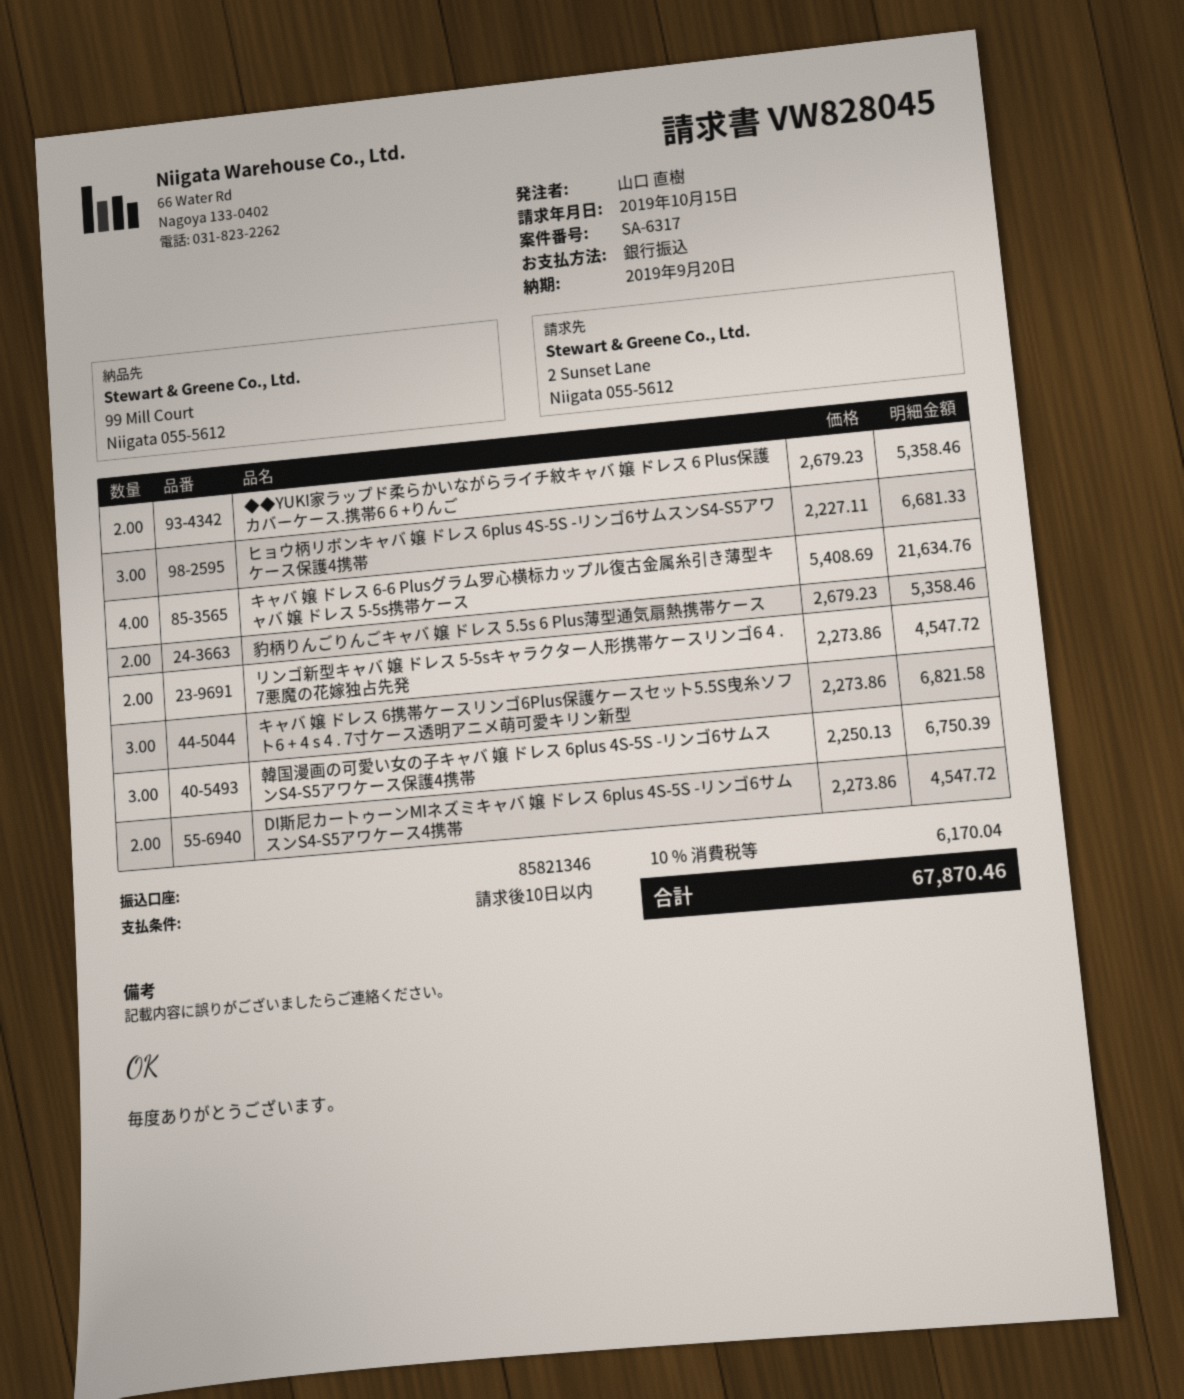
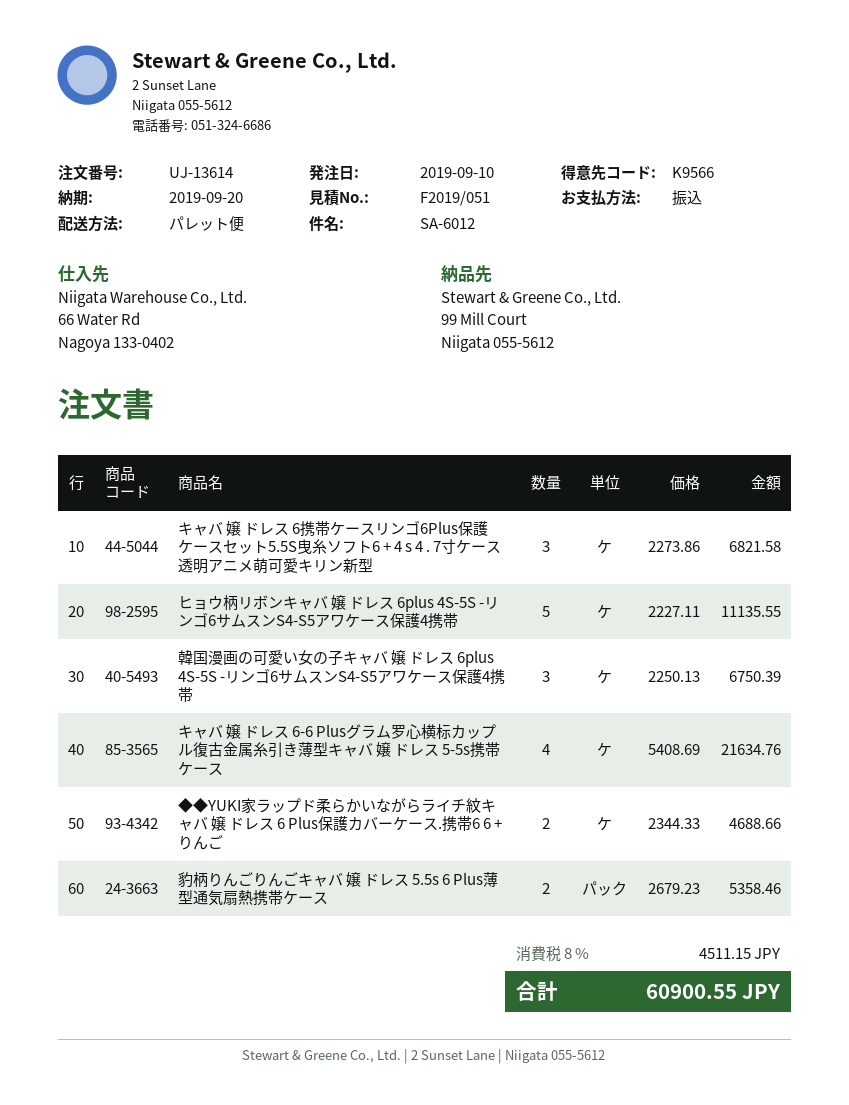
reference: SA-6317 -> SA-6012
◆◆YUKI家ラップド柔らかいながらライチ紋キャバ 嬢 ドレス 6 Plus保護カバーケース.携帯6 6 +りんご: 2 x 2679.23 = 5358.46 -> 2 x 2344.33 = 4688.66
ヒョウ柄リボンキャバ 嬢 ドレス 6plus 4S-5S -リンゴ6サムスンS4-S5アワケース保護4携帯: 3 x 2227.11 = 6681.33 -> 5 x 2227.11 = 11135.55
リンゴ新型キャバ 嬢 ドレス 5-5sキャラクター人形携帯ケースリンゴ6 4 . 7悪魔の花嫁独占先発: 2 x 2273.86 = 4547.72 -> none
DI斯尼カートゥーンMIネズミキャバ 嬢 ドレス 6plus 4S-5S -リンゴ6サムスンS4-S5アワケース4携帯: 2 x 2273.86 = 4547.72 -> none
tax: 10% = 6170.04 -> 8% = 4511.15
total: 67870.46 -> 60900.55

